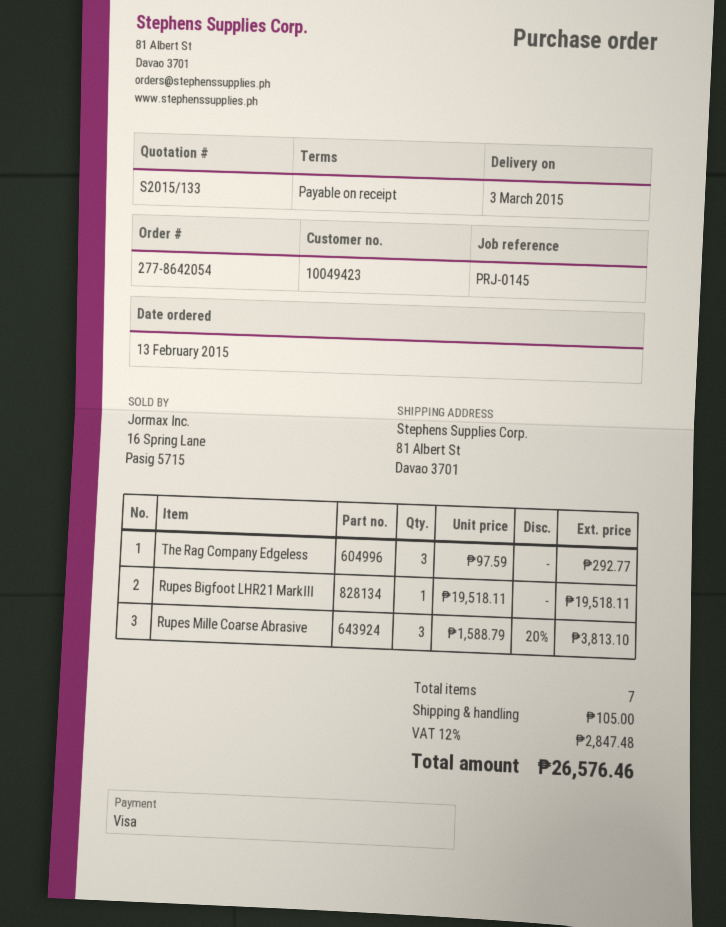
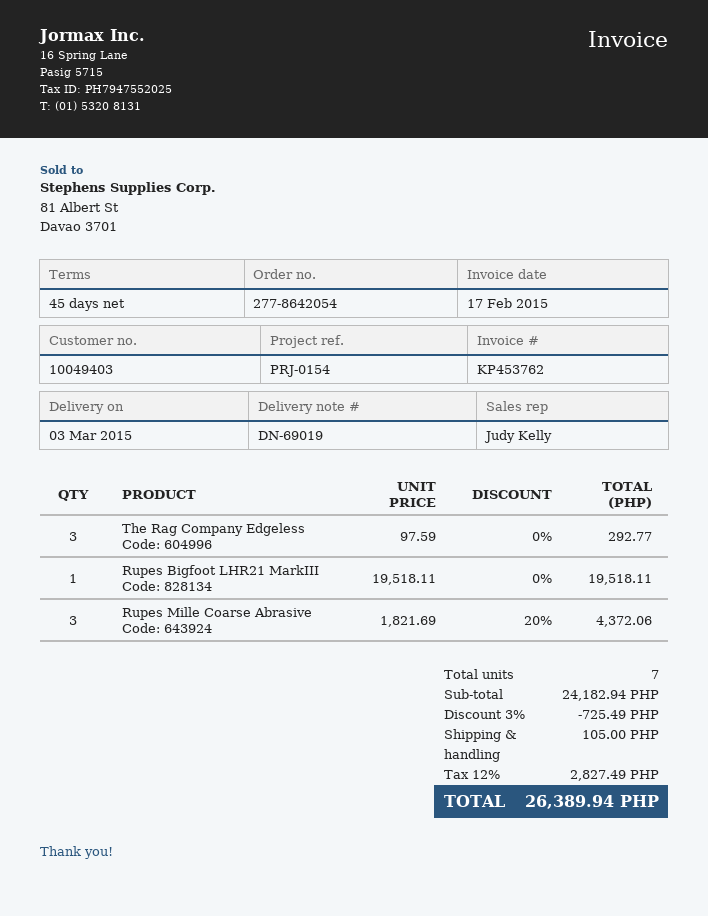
payment terms: on receipt -> 45 days
customer number: 10049423 -> 10049403
reference: PRJ-0145 -> PRJ-0154
Rupes Mille Coarse Abrasive: 3 x 1588.79 - 20% = 3813.10 -> 3 x 1821.69 - 20% = 4372.06
discount: none -> 3% = 725.49
tax: 12% = 2847.48 -> 12% = 2827.49
total: 26576.46 -> 26389.94

